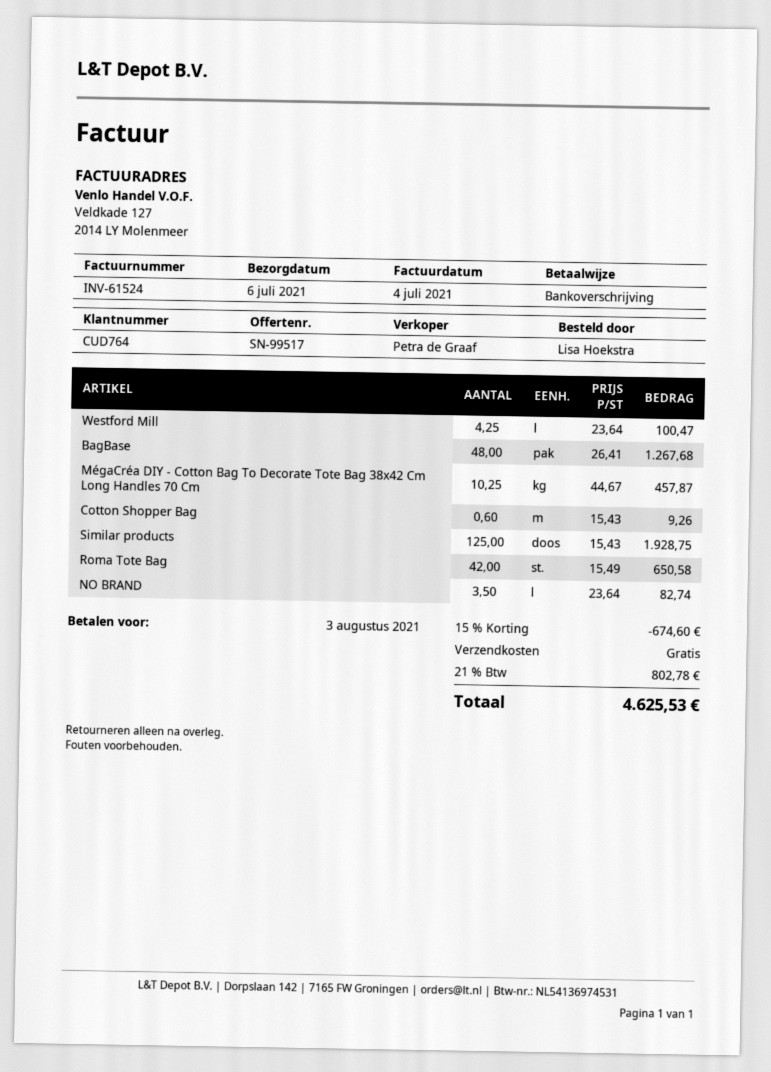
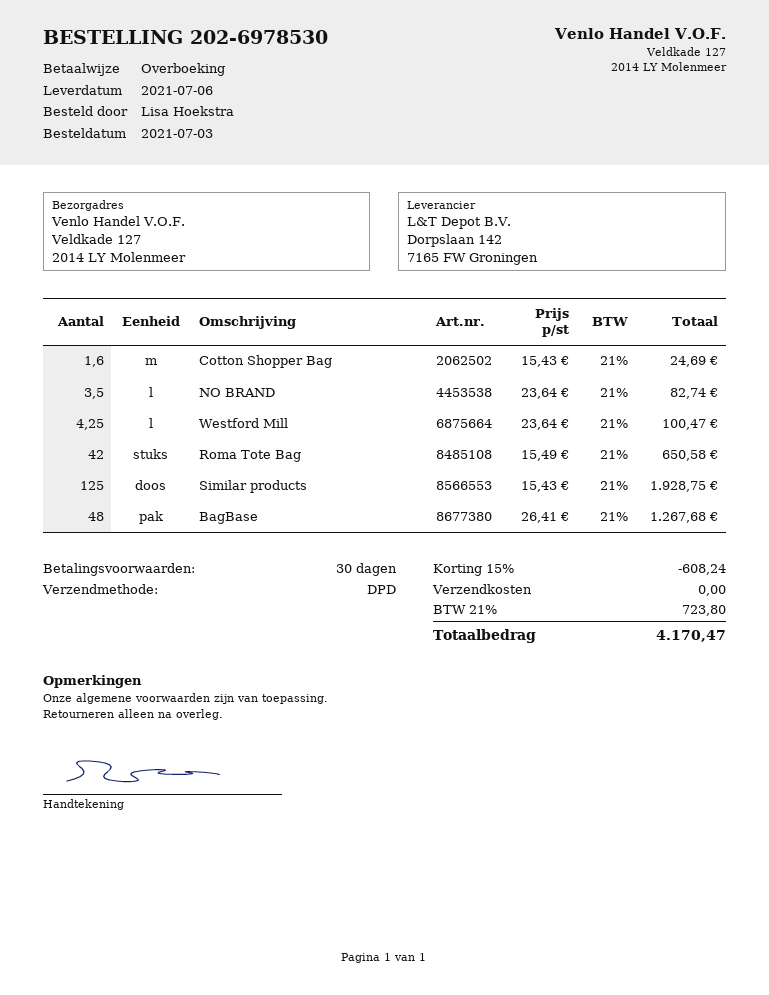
MégaCréa DIY - Cotton Bag To Decorate Tote Bag 38x42 Cm Long Handles 70 Cm: 10.25 x 44.67 = 457.87 -> none
Cotton Shopper Bag: 0.6 x 15.43 = 9.26 -> 1.6 x 15.43 = 24.69
discount: 15% = 674.60 -> 15% = 608.24
tax: 21% = 802.78 -> 21% = 723.80
total: 4625.53 -> 4170.47

